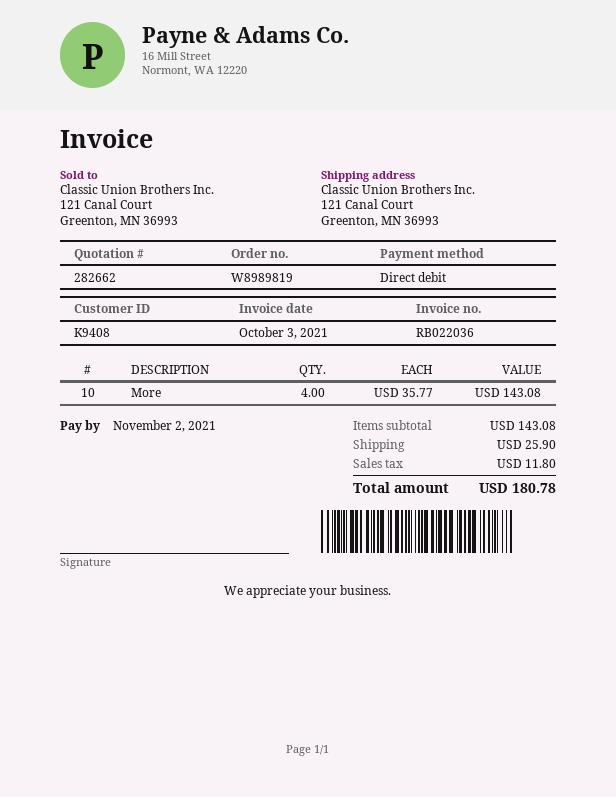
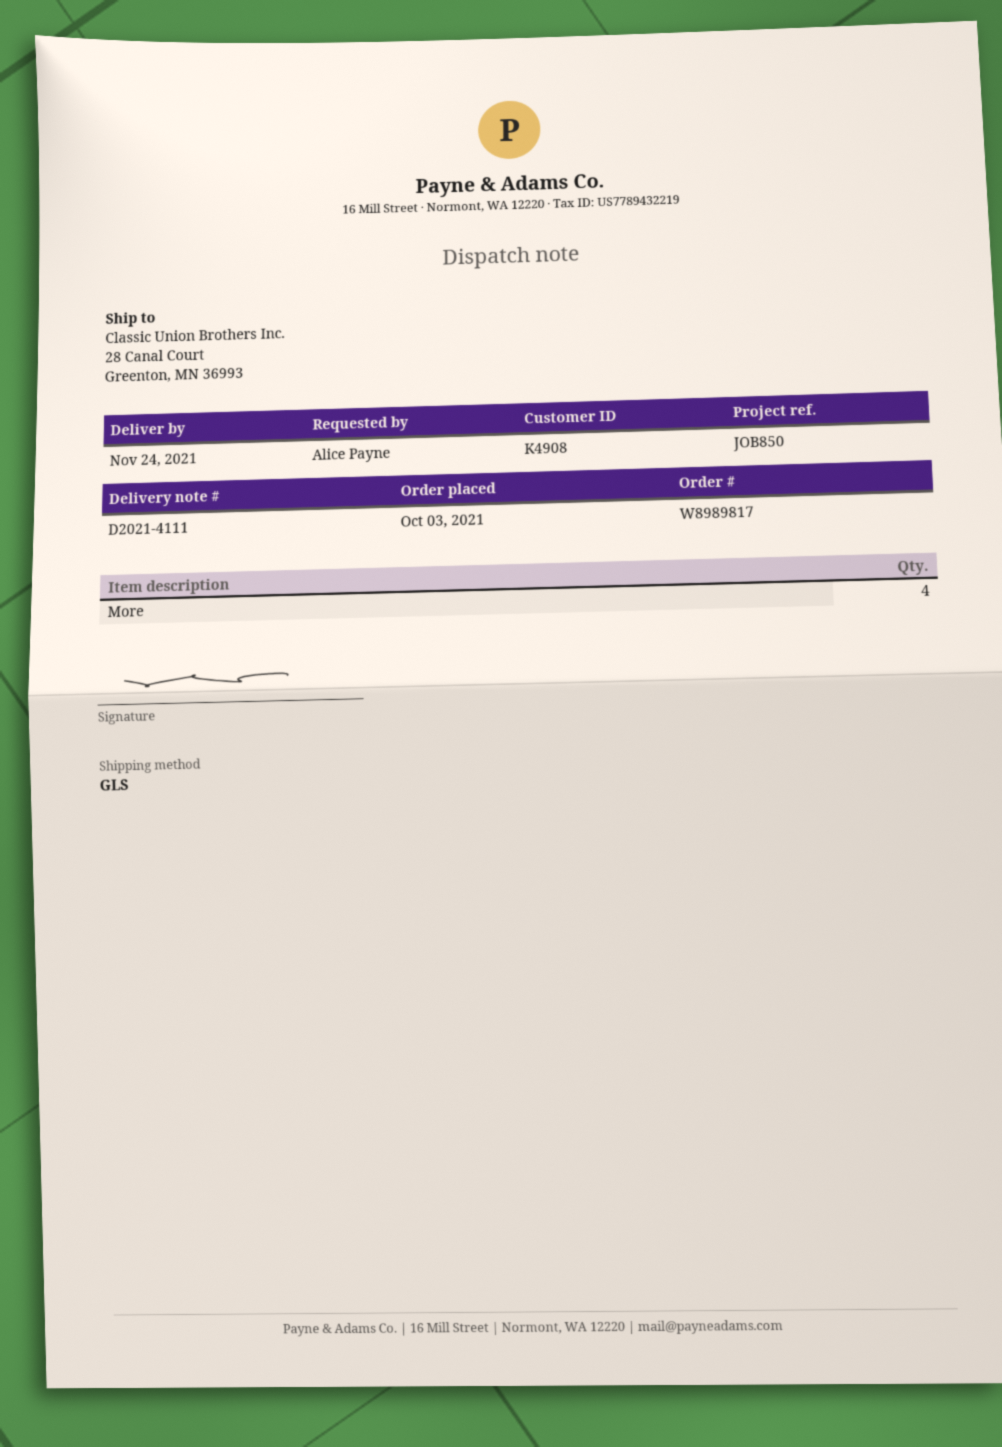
order number: W8989819 -> W8989817
customer number: K9408 -> K4908
ship to: 121 Canal Court, Greenton, MN 36993 -> 28 Canal Court, Greenton, MN 36993

